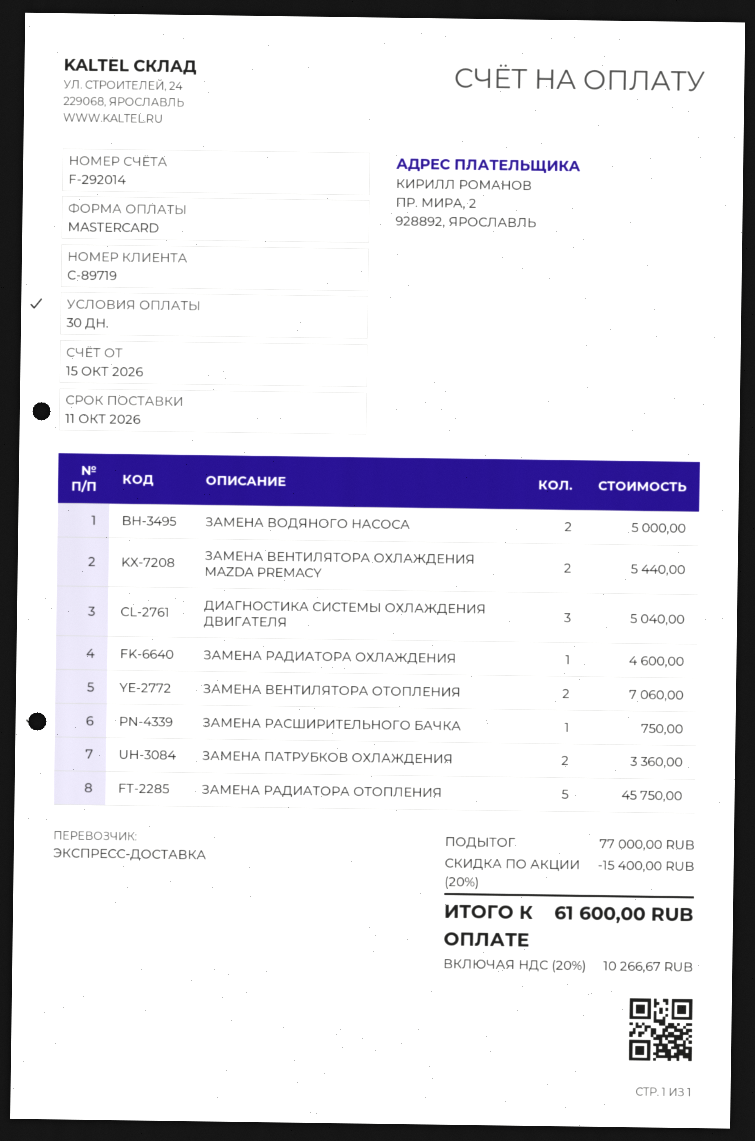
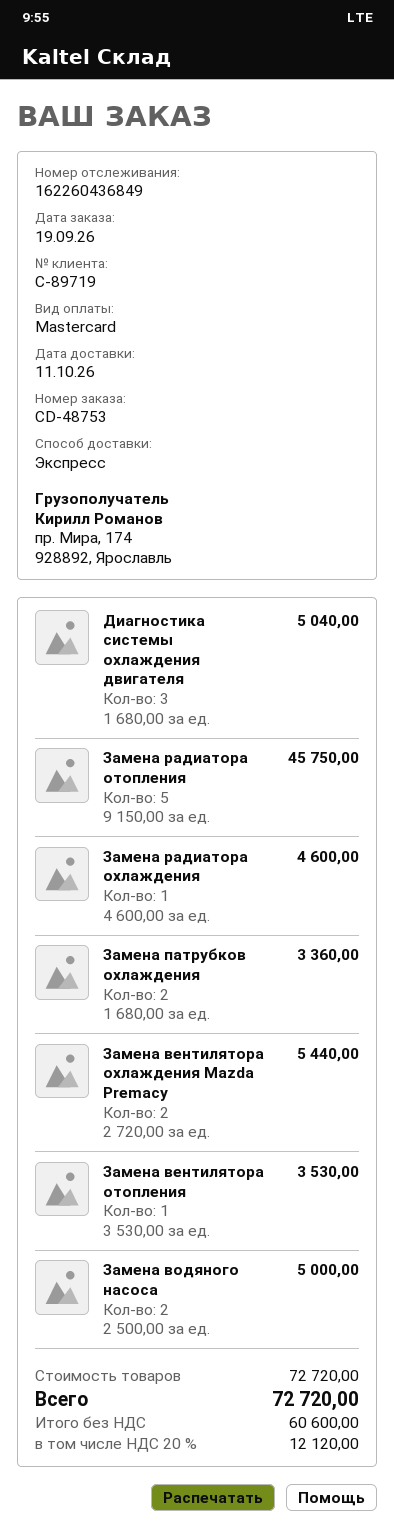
ЗАМЕНА ВЕНТИЛЯТОРА ОТОПЛЕНИЯ: 2 for 7060.00 -> 1 for 3530.00
ЗАМЕНА РАСШИРИТЕЛЬНОГО БАЧКА: 1 for 750.00 -> none
subtotal: 77000.00 -> 72720.00
discount: 20% = 15400.00 -> none
tax: 20% = 10266.67 -> 20% = 12120.00
total: 61600.00 -> 72720.00

